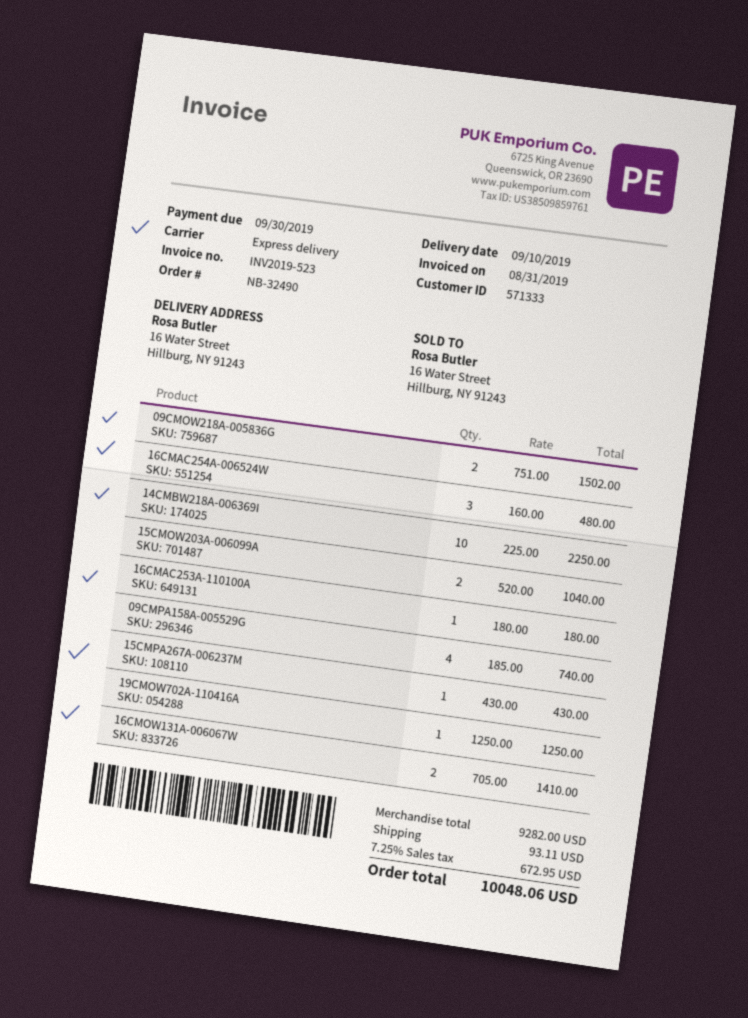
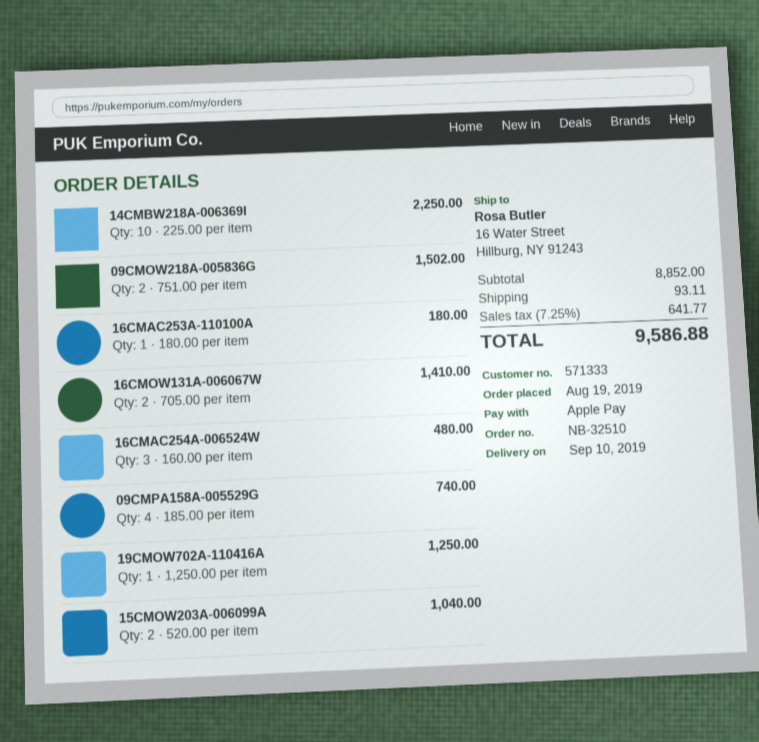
order number: NB-32490 -> NB-32510
15CMPA267A-006237M: 1 x 430.00 = 430.00 -> none
subtotal: 9282.00 -> 8852.00
tax: 7.25% = 672.95 -> 7.25% = 641.77
total: 10048.06 -> 9586.88

